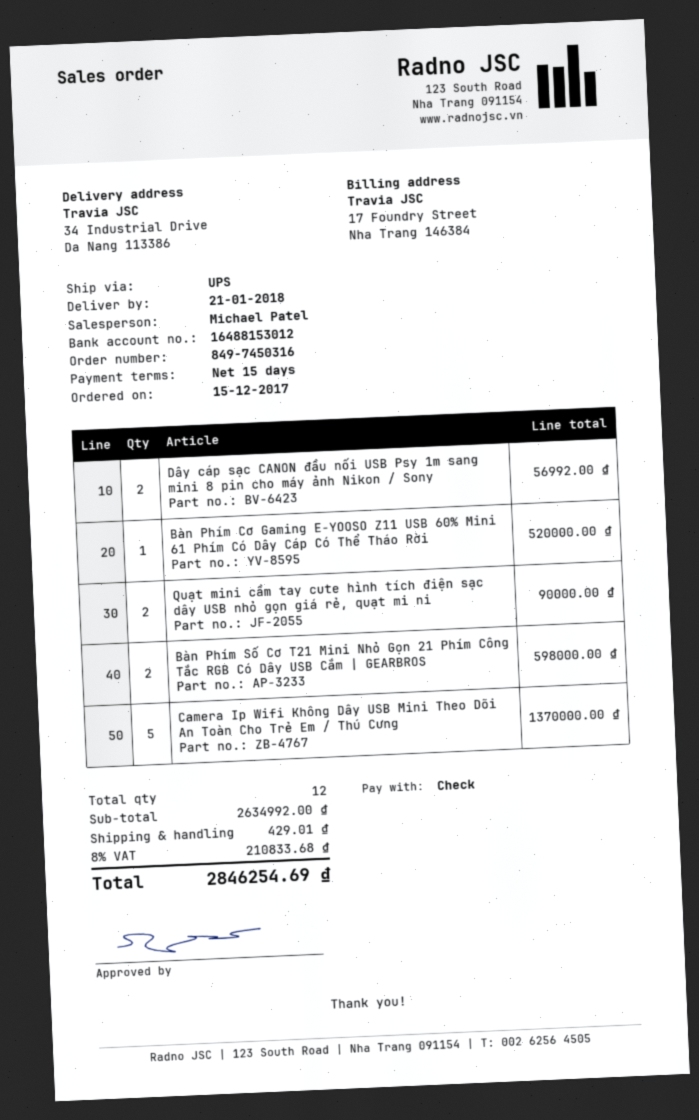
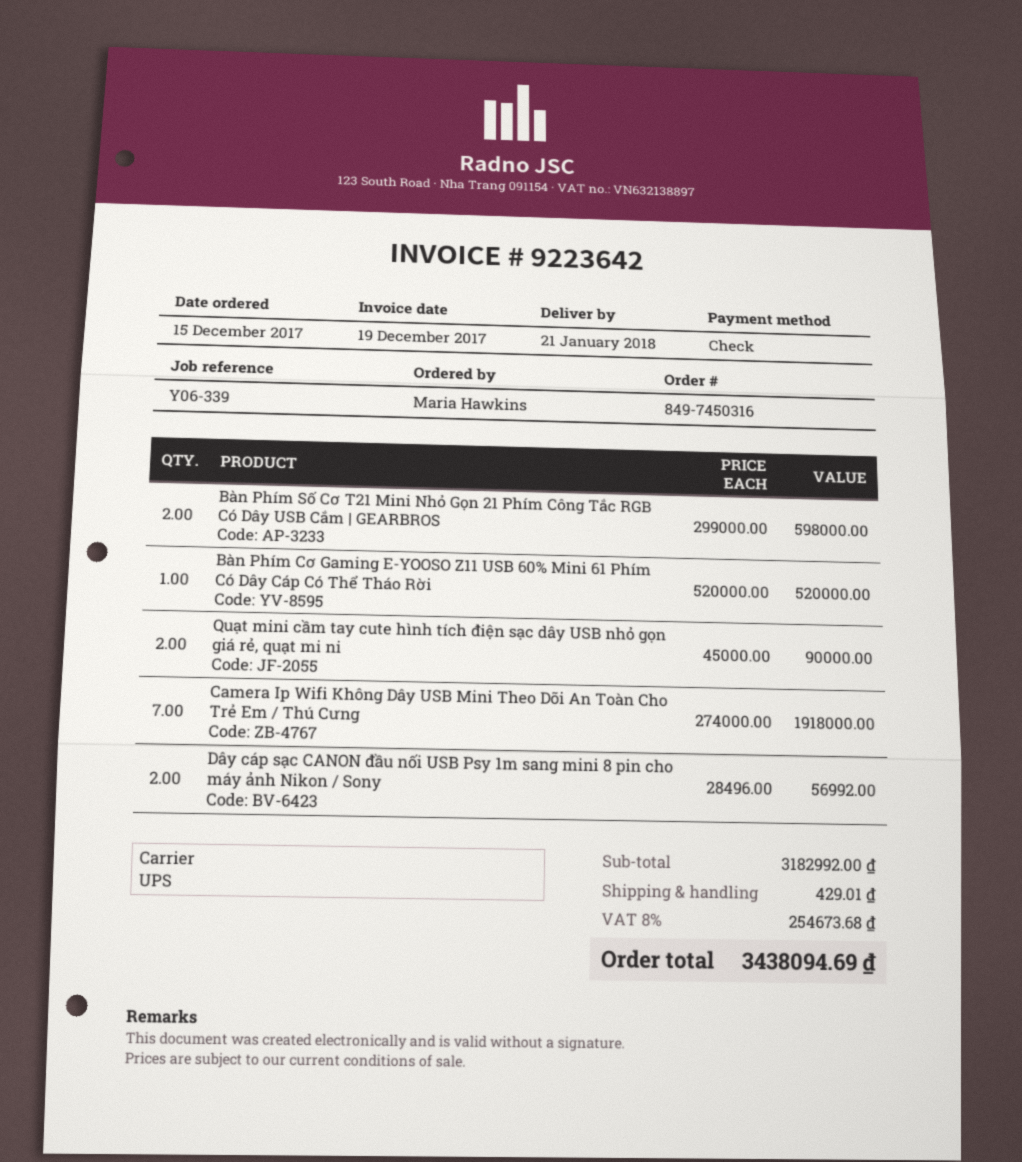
Camera Ip Wifi Không Dây USB Mini Theo Dõi An Toàn Cho Trẻ Em / Thú Cưng: 5 for 1370000.00 -> 7 for 1918000.00
subtotal: 2634992.00 -> 3182992.00
tax: 8% = 210833.68 -> 8% = 254673.68
total: 2846254.69 -> 3438094.69

